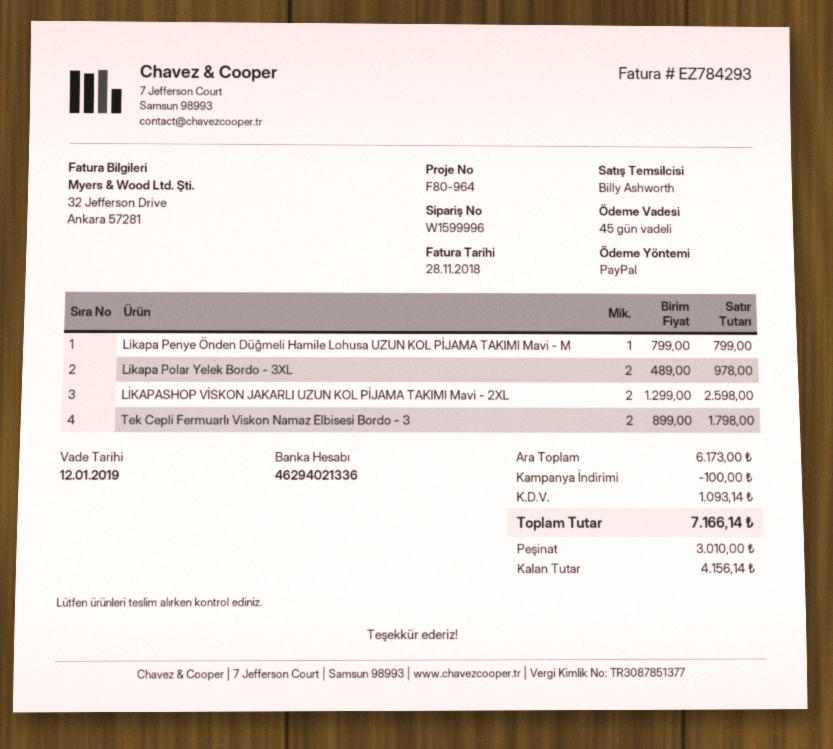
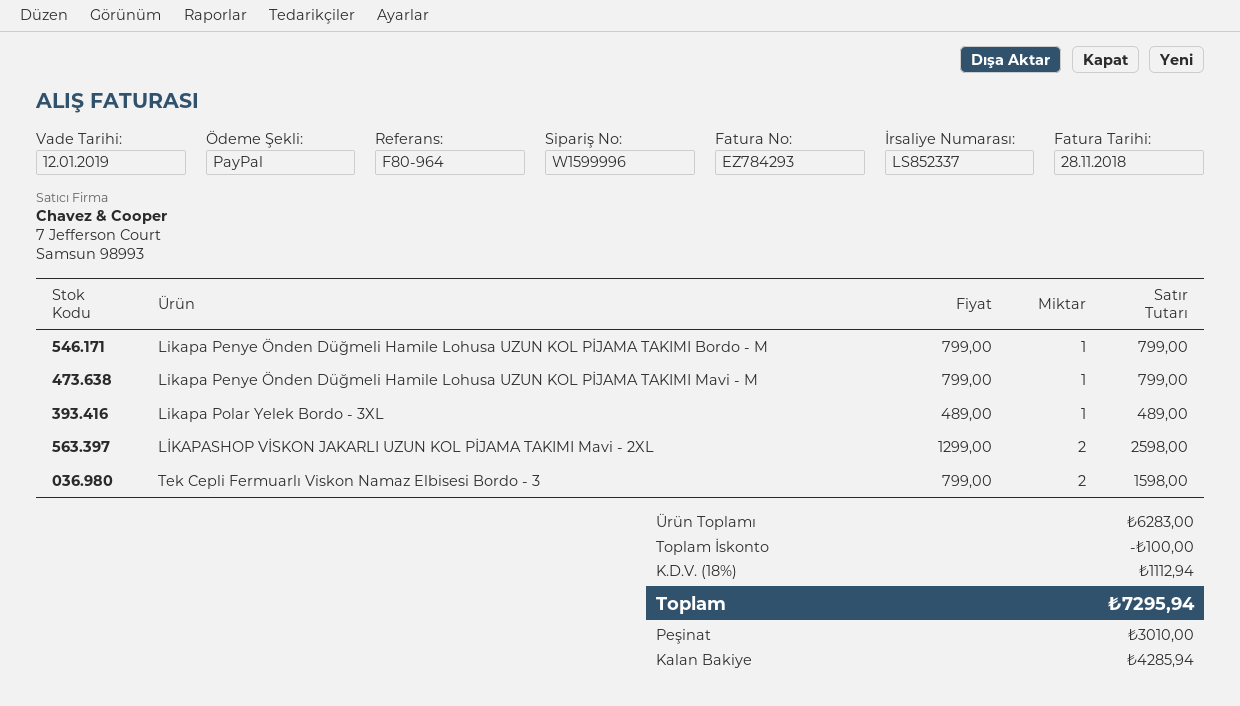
Likapa Polar Yelek Bordo - 3XL: 2 x 489.00 = 978.00 -> 1 x 489.00 = 489.00
Tek Cepli Fermuarlı Viskon Namaz Elbisesi Bordo - 3: 2 x 899.00 = 1798.00 -> 2 x 799.00 = 1598.00
Likapa Penye Önden Düğmeli Hamile Lohusa UZUN KOL PİJAMA TAKIMI Bordo - M: none -> 1 x 799.00 = 799.00
subtotal: 6173.00 -> 6283.00
tax: 1093.14 -> 1112.94
total: 7166.14 -> 7295.94
balance: 4156.14 -> 4285.94

